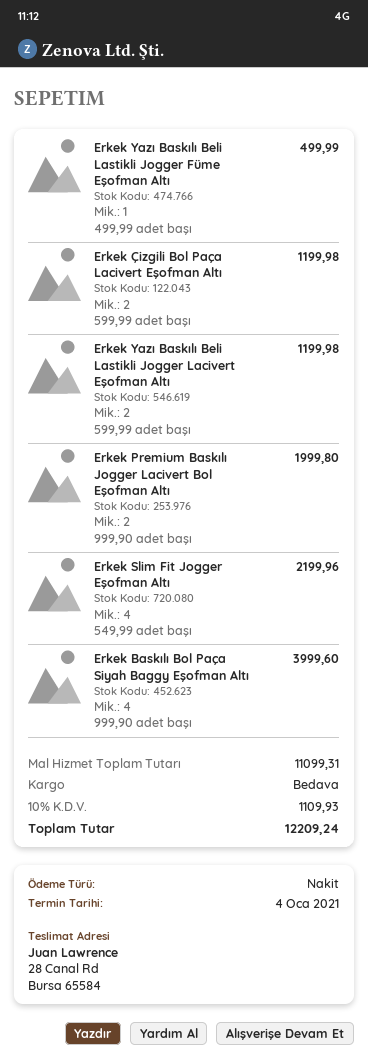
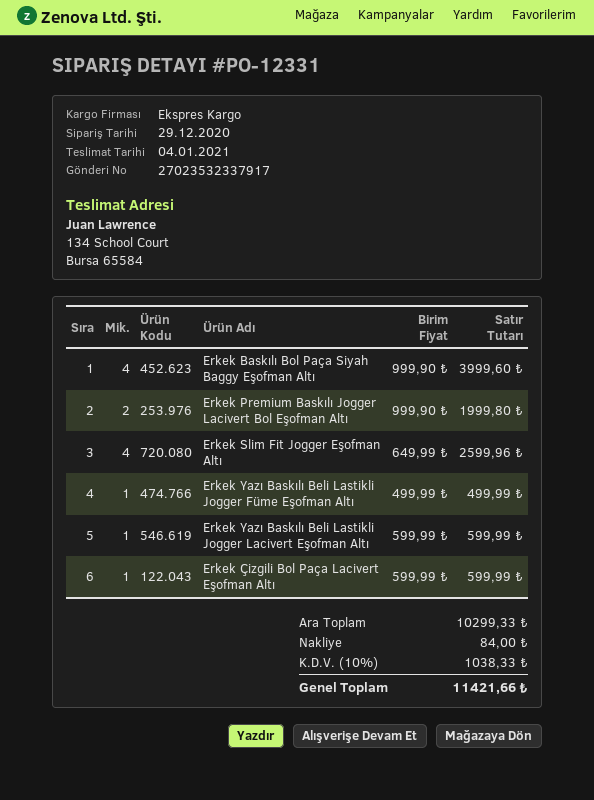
ship to: 28 Canal Rd, Bursa 65584 -> 134 School Court, Bursa 65584
Erkek Çizgili Bol Paça Lacivert Eşofman Altı: 2 x 599.99 = 1199.98 -> 1 x 599.99 = 599.99
Erkek Yazı Baskılı Beli Lastikli Jogger Lacivert Eşofman Altı: 2 x 599.99 = 1199.98 -> 1 x 599.99 = 599.99
Erkek Slim Fit Jogger Eşofman Altı: 4 x 549.99 = 2199.96 -> 4 x 649.99 = 2599.96
subtotal: 11099.31 -> 10299.33
shipping: 0.00 -> 84.00
tax: 10% = 1109.93 -> 10% = 1038.33
total: 12209.24 -> 11421.66

